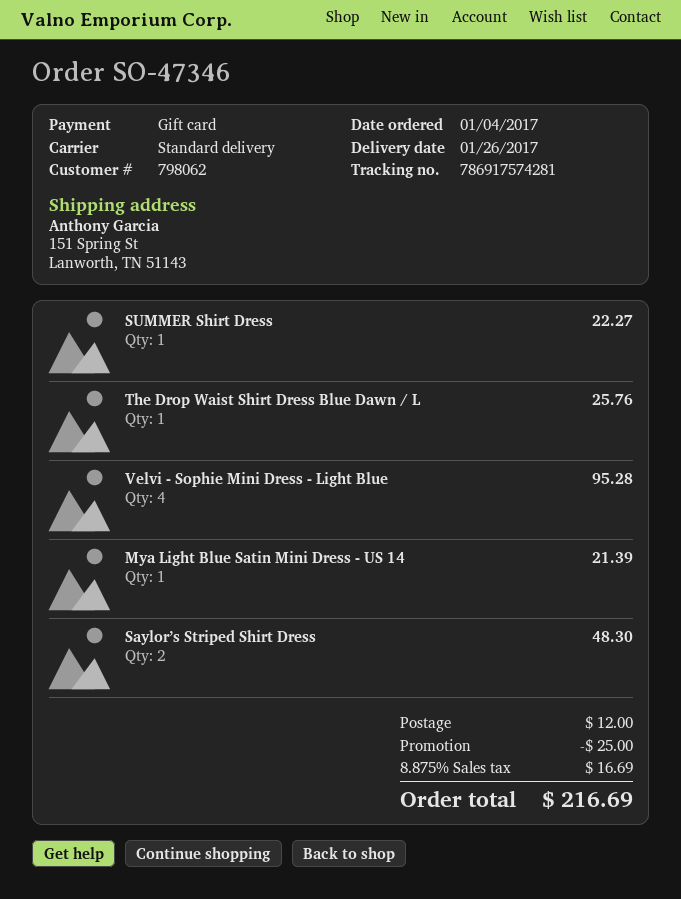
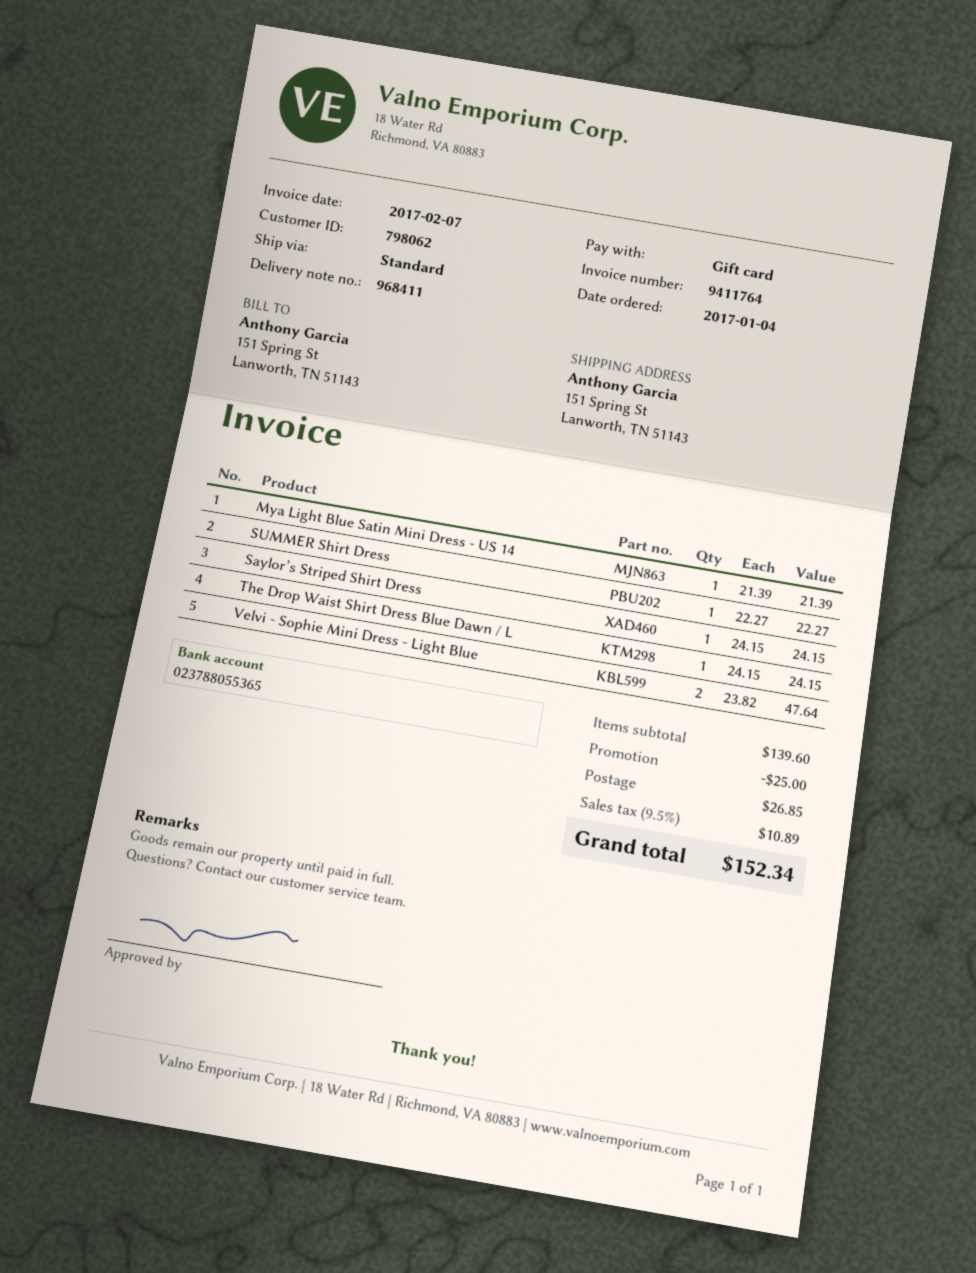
The Drop Waist Shirt Dress Blue Dawn / L: 1 for 25.76 -> 1 for 24.15
Velvi - Sophie Mini Dress - Light Blue: 4 for 95.28 -> 2 for 47.64
Saylor’s Striped Shirt Dress: 2 for 48.30 -> 1 for 24.15
shipping: 12.00 -> 26.85
tax: 8.875% = 16.69 -> 9.5% = 10.89
total: 216.69 -> 152.34

